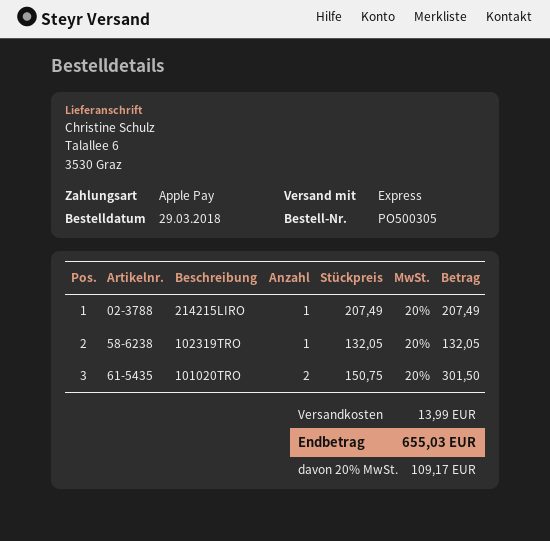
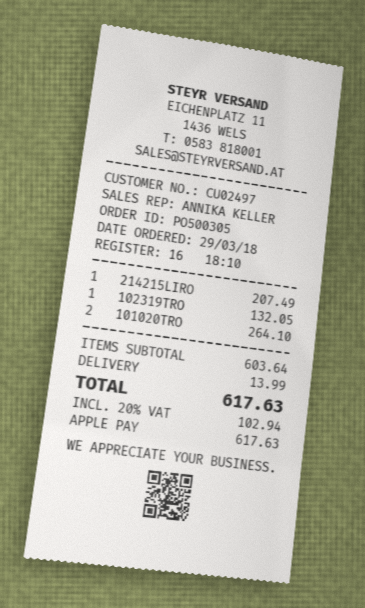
101020TRO: 2 for 301.50 -> 2 for 264.10
tax: 20% = 109.17 -> 20% = 102.94
total: 655.03 -> 617.63

